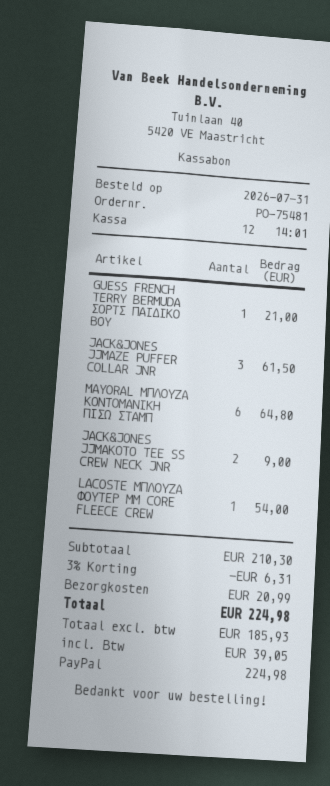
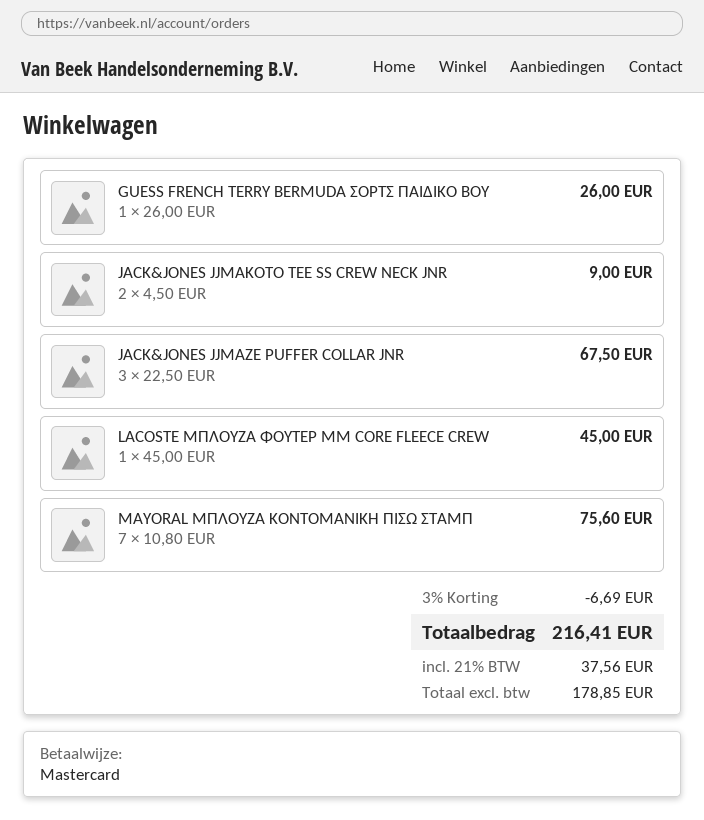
payment method: PayPal -> Mastercard
GUESS FRENCH TERRY BERMUDA ΣΟΡΤΣ ΠΑΙΔΙΚΟ BOY: 1 for 21.00 -> 1 for 26.00
JACK&JONES JJMAZE PUFFER COLLAR JNR: 3 for 61.50 -> 3 for 67.50
MAYORAL ΜΠΛΟΥΖΑ ΚΟΝΤΟΜΑΝΙΚΗ ΠΙΣΩ ΣΤΑΜΠ: 6 for 64.80 -> 7 for 75.60
LACOSTE ΜΠΛΟΥΖΑ ΦΟΥΤΕΡ ΜΜ CORE FLEECE CREW: 1 for 54.00 -> 1 for 45.00
discount: 3% = 6.31 -> 3% = 6.69
shipping: 20.99 -> none
net: 185.93 -> 178.85
tax: 39.05 -> 37.56
total: 224.98 -> 216.41

